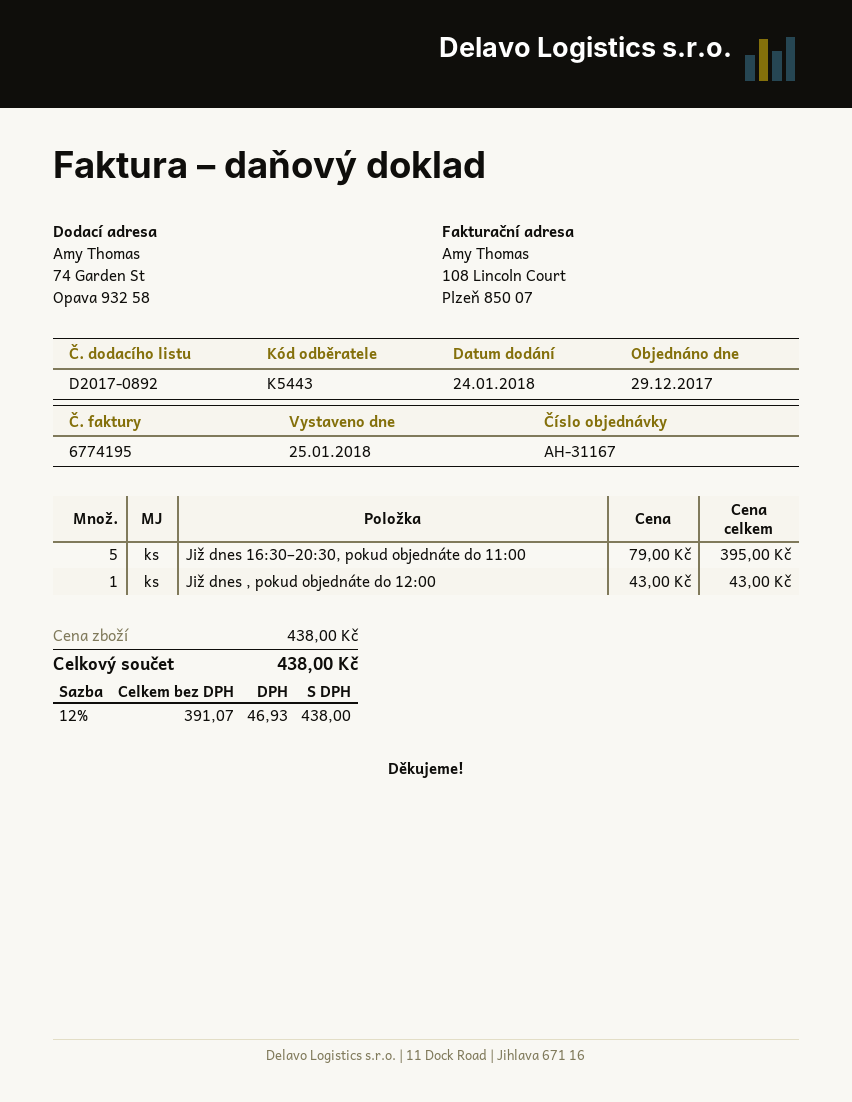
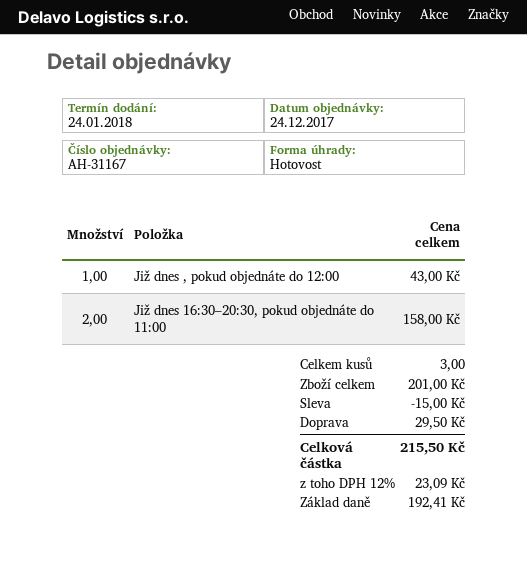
order date: 2017-12-29 -> 2017-12-24
Již dnes 16:30–20:30, pokud objednáte do 11:00: 5 for 395.00 -> 2 for 158.00
subtotal: 438.00 -> 201.00
discount: none -> 15.00
shipping: none -> 29.50
net: 391.07 -> 192.41
tax: 12% = 46.93 -> 12% = 23.09
total: 438.00 -> 215.50

